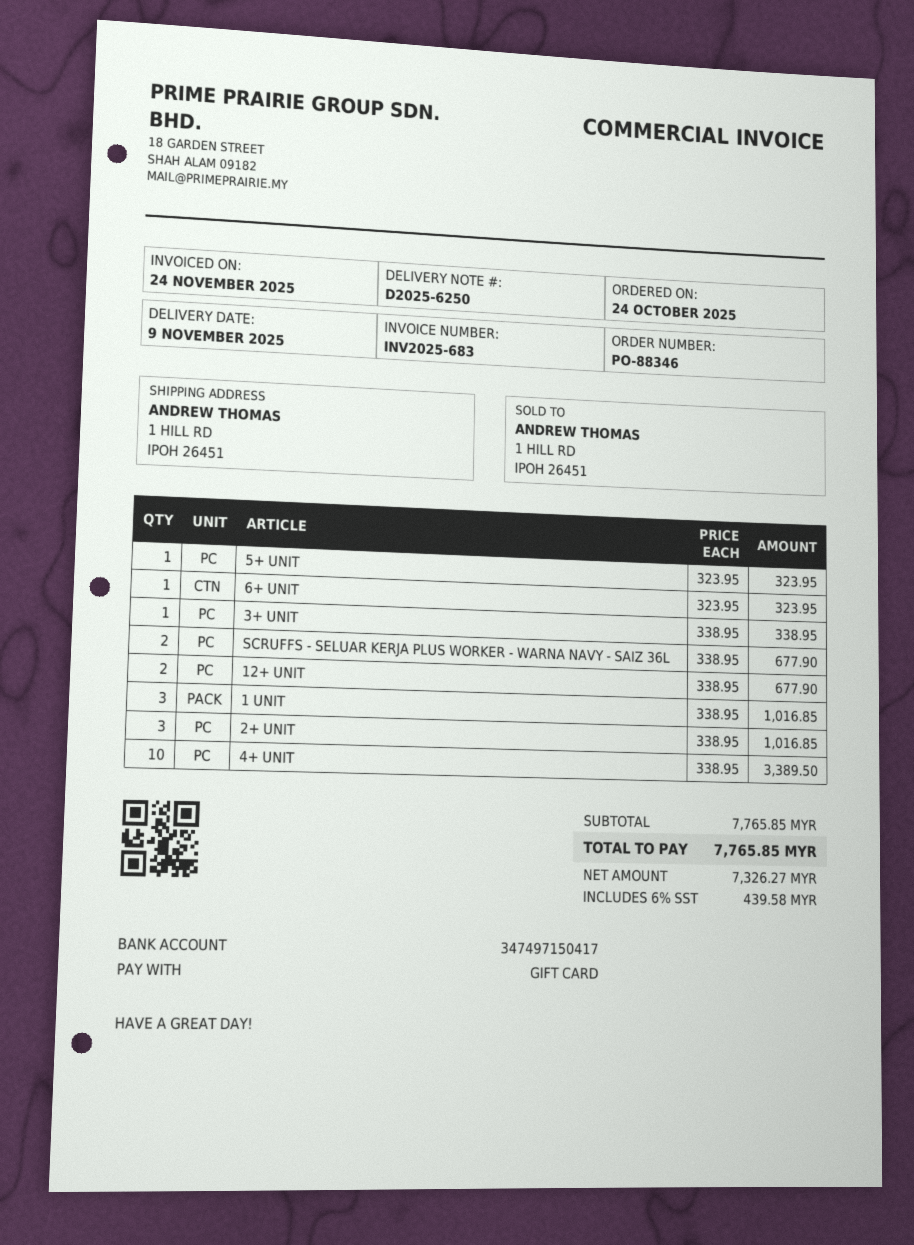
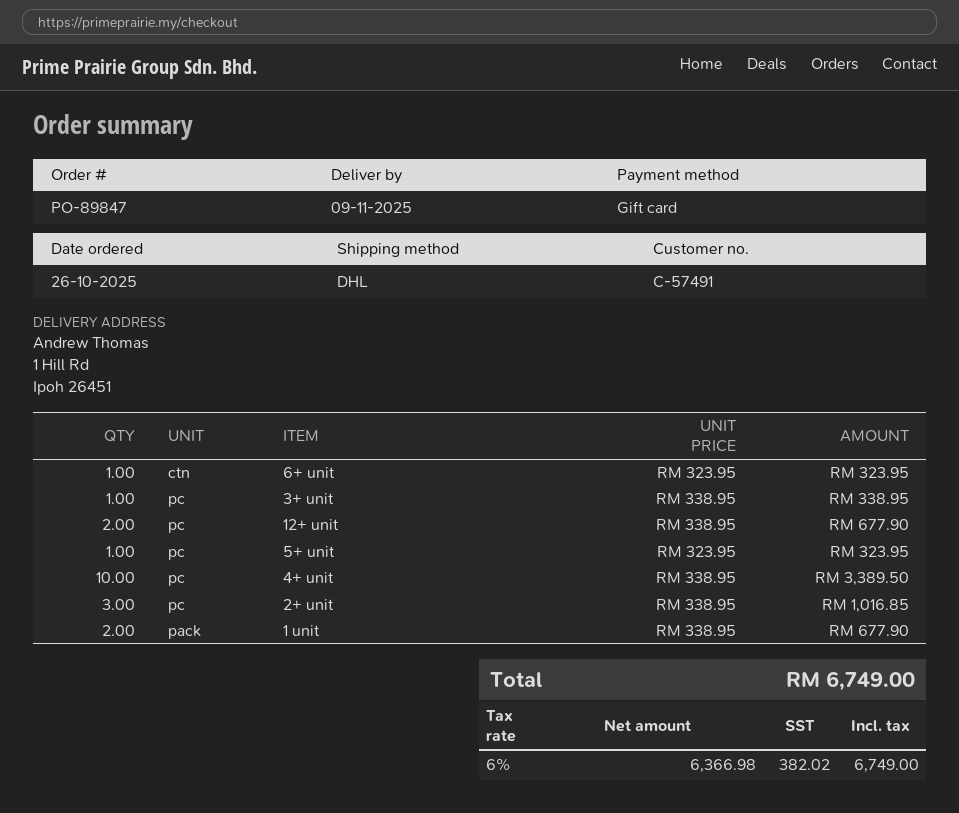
order number: PO-88346 -> PO-89847
order date: 2025-10-24 -> 2025-10-26
SCRUFFS - SELUAR KERJA PLUS WORKER - WARNA NAVY - SAIZ 36L: 2 x 338.95 = 677.90 -> none
1 UNIT: 3 x 338.95 = 1016.85 -> 2 x 338.95 = 677.90
net: 7326.27 -> 6366.98
tax: 6% = 439.58 -> 6% = 382.02
total: 7765.85 -> 6749.00

